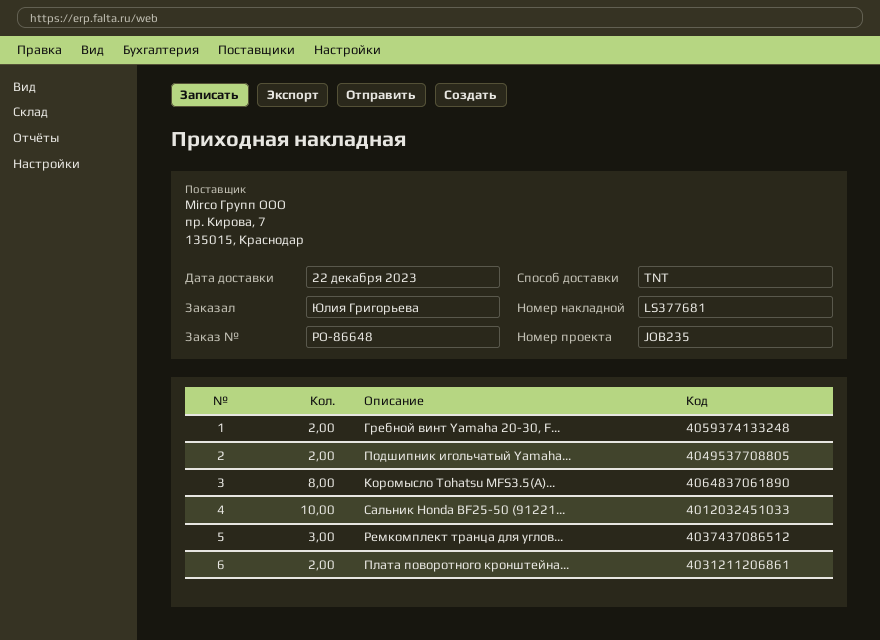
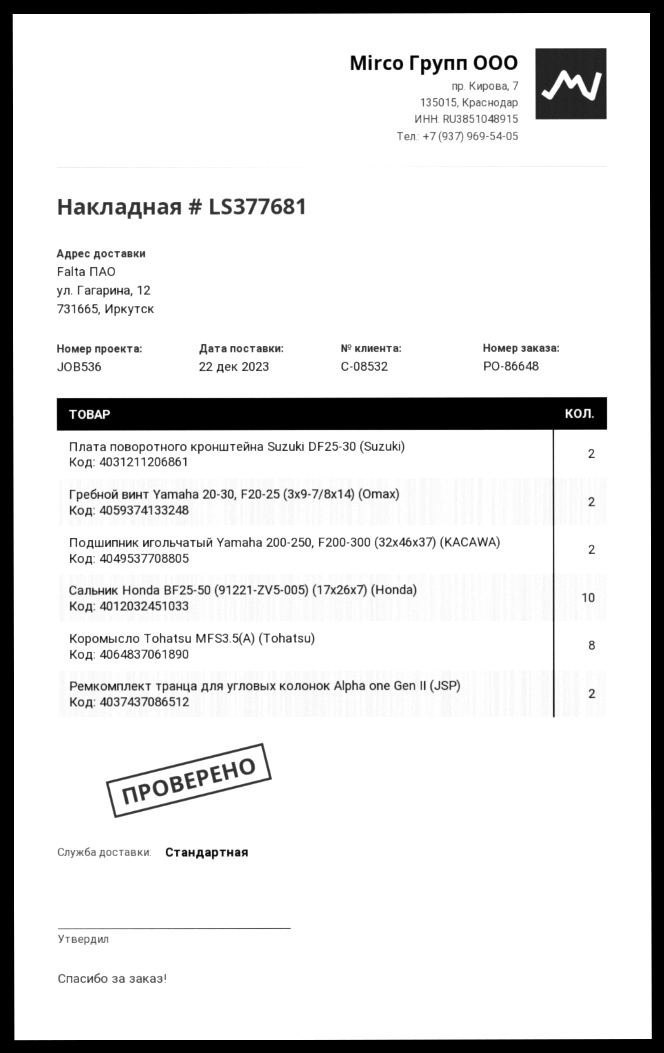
reference: JOB235 -> JOB536
shipping method: TNT -> standard
Ремкомплект транца для углов...: 3 -> 2

